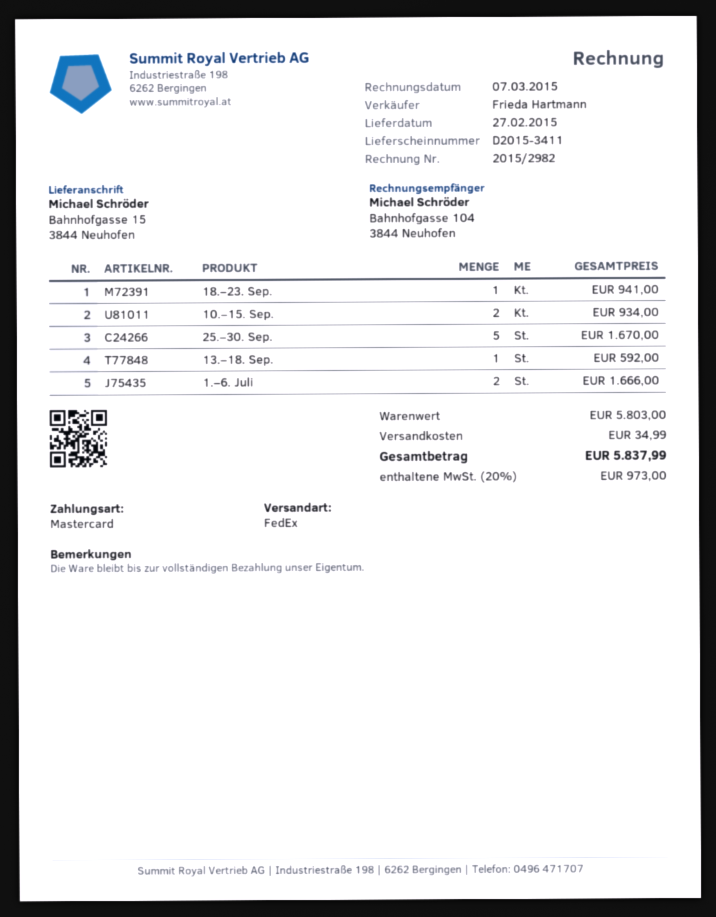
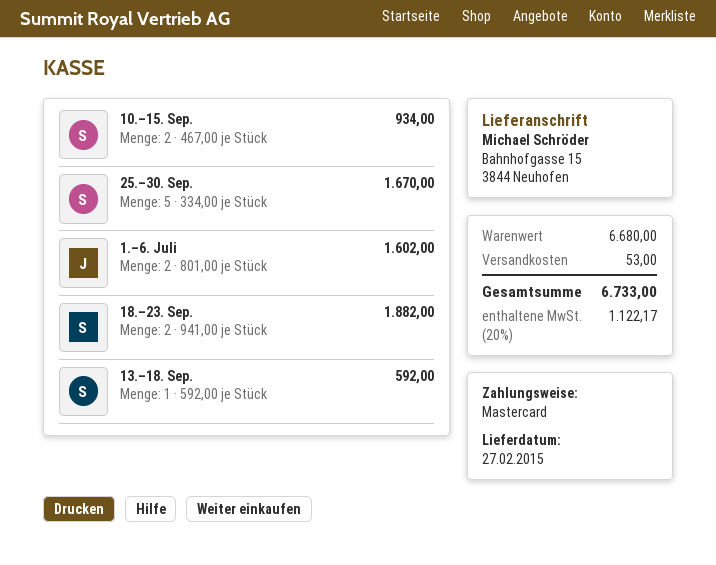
18.–23. Sep.: 1 for 941.00 -> 2 for 1882.00
1.–6. Juli: 2 for 1666.00 -> 2 for 1602.00
subtotal: 5803.00 -> 6680.00
shipping: 34.99 -> 53.00
tax: 20% = 973.00 -> 20% = 1122.17
total: 5837.99 -> 6733.00

